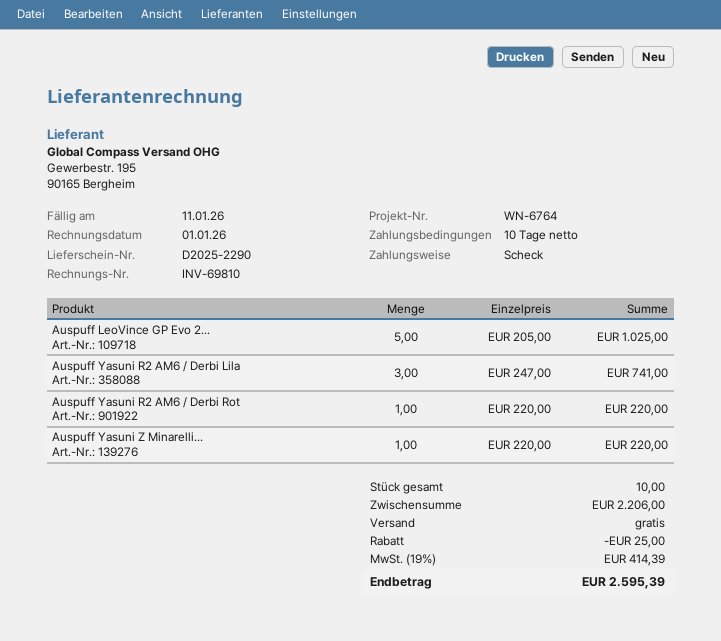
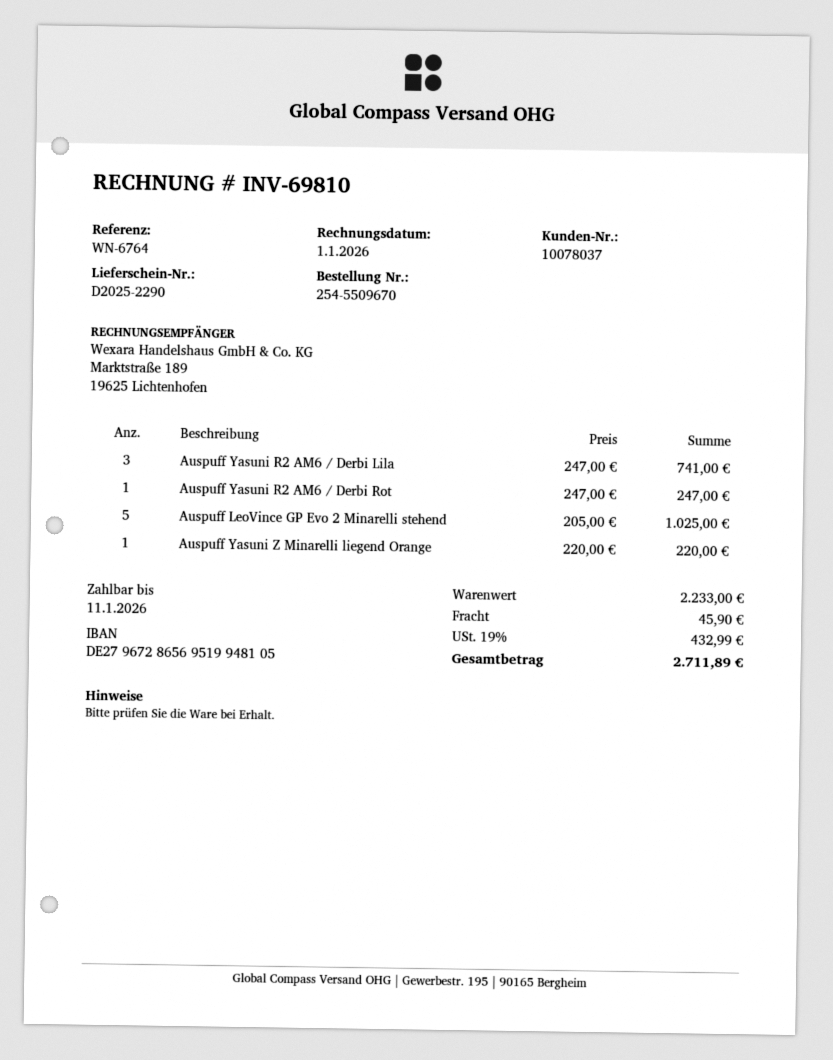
Auspuff Yasuni R2 AM6 / Derbi Rot: 1 x 220.00 = 220.00 -> 1 x 247.00 = 247.00
subtotal: 2206.00 -> 2233.00
discount: 25.00 -> none
shipping: 0.00 -> 45.90
tax: 19% = 414.39 -> 19% = 432.99
total: 2595.39 -> 2711.89

